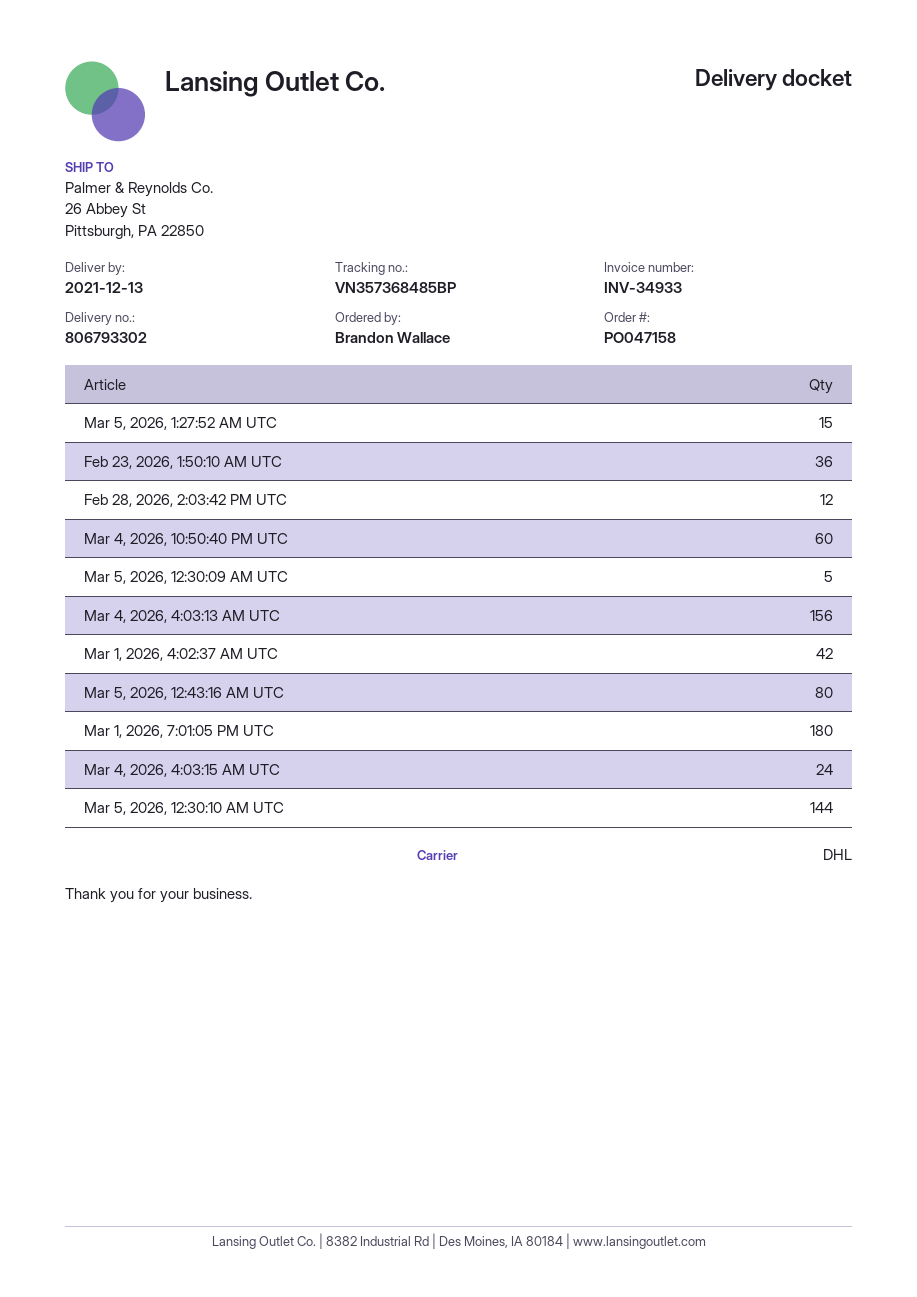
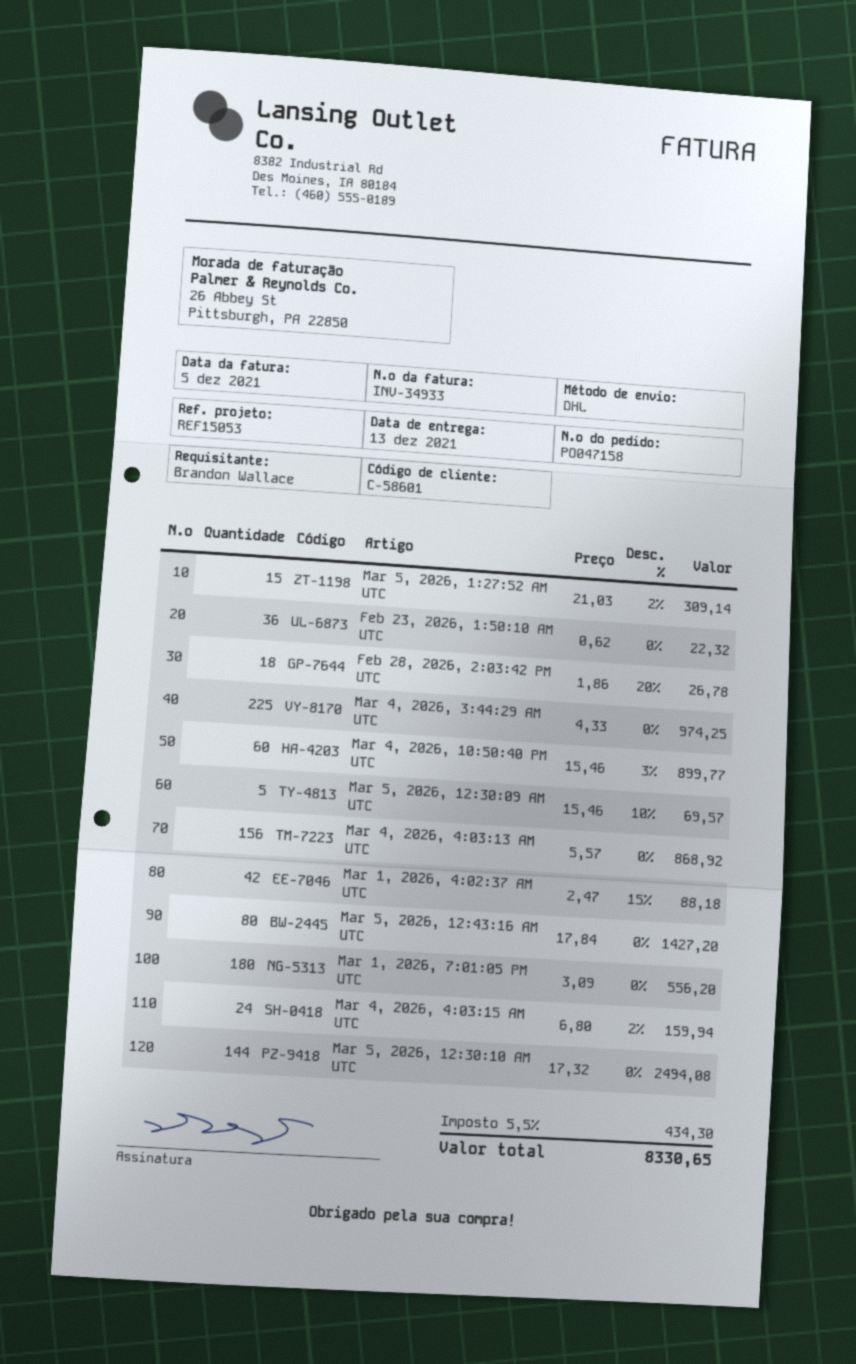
Feb 28, 2026, 2:03:42 PM UTC: 12 -> 18
Mar 4, 2026, 3:44:29 AM UTC: none -> 225

